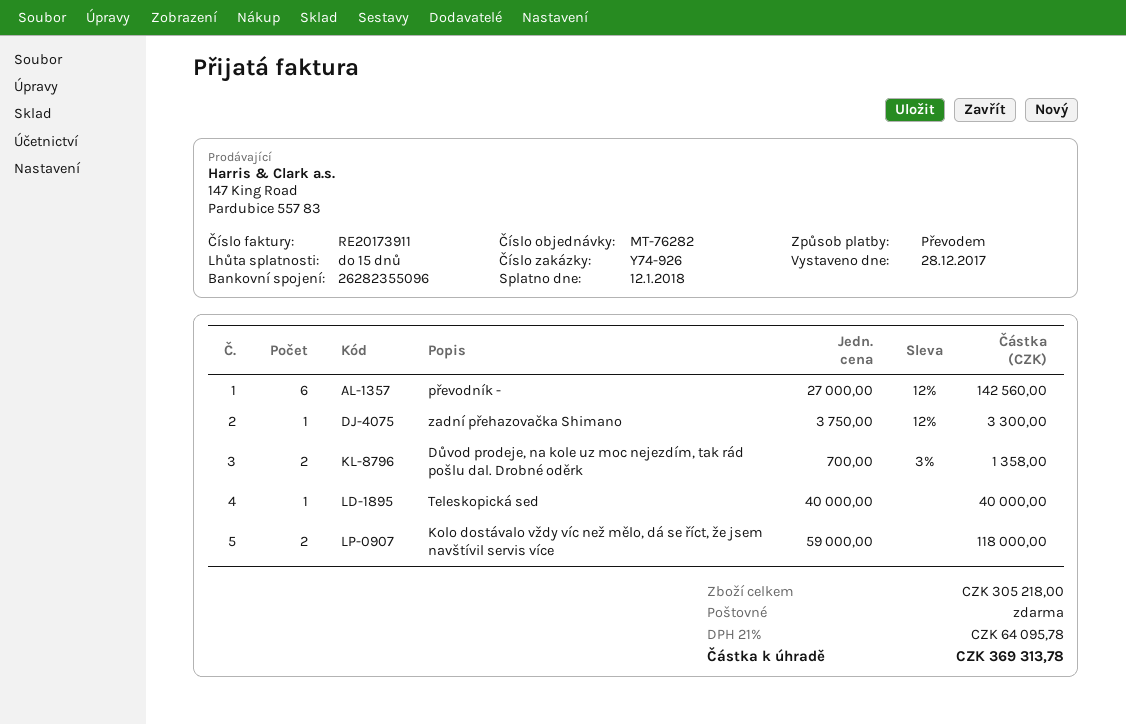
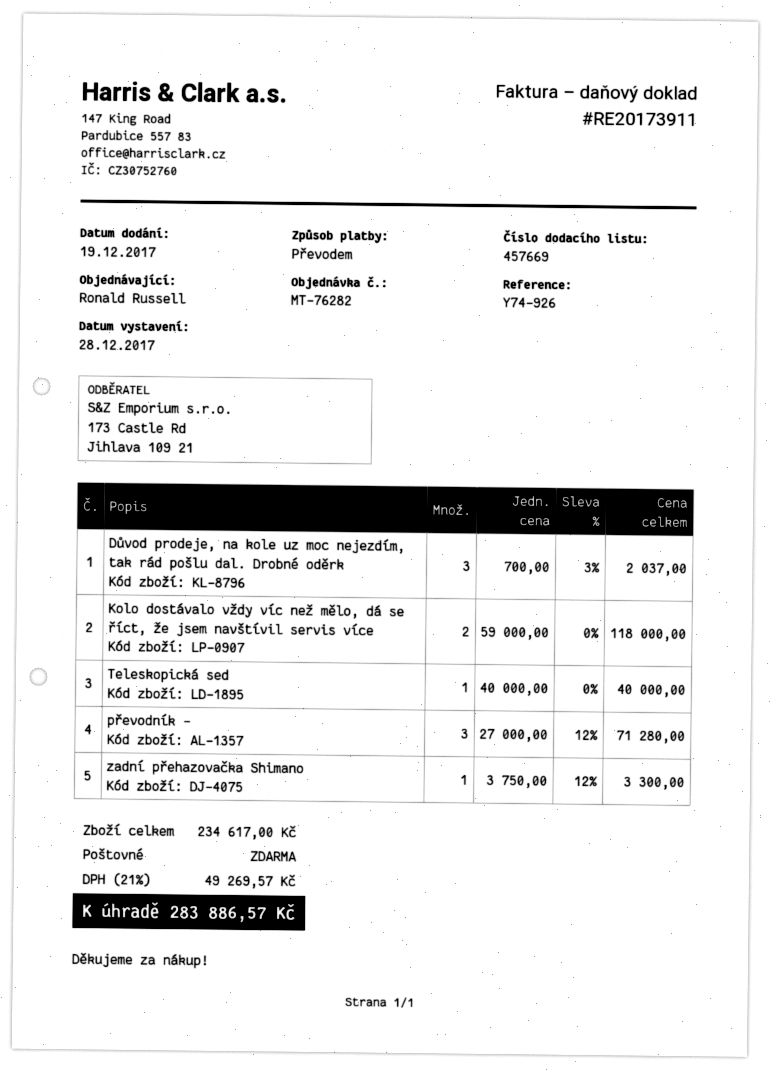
převodník -: 6 x 27000.00 - 12% = 142560.00 -> 3 x 27000.00 - 12% = 71280.00
Důvod prodeje, na kole uz moc nejezdím, tak rád pošlu dal. Drobné oděrk: 2 x 700.00 - 3% = 1358.00 -> 3 x 700.00 - 3% = 2037.00
subtotal: 305218.00 -> 234617.00
tax: 21% = 64095.78 -> 21% = 49269.57
total: 369313.78 -> 283886.57

